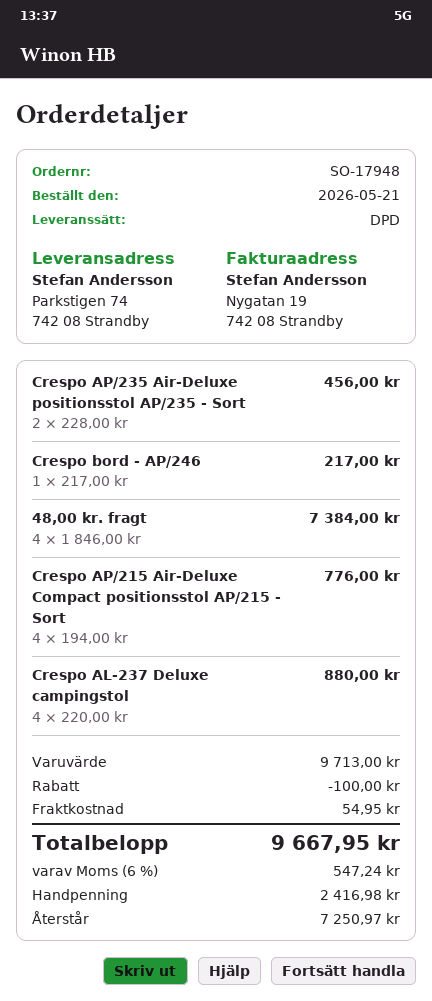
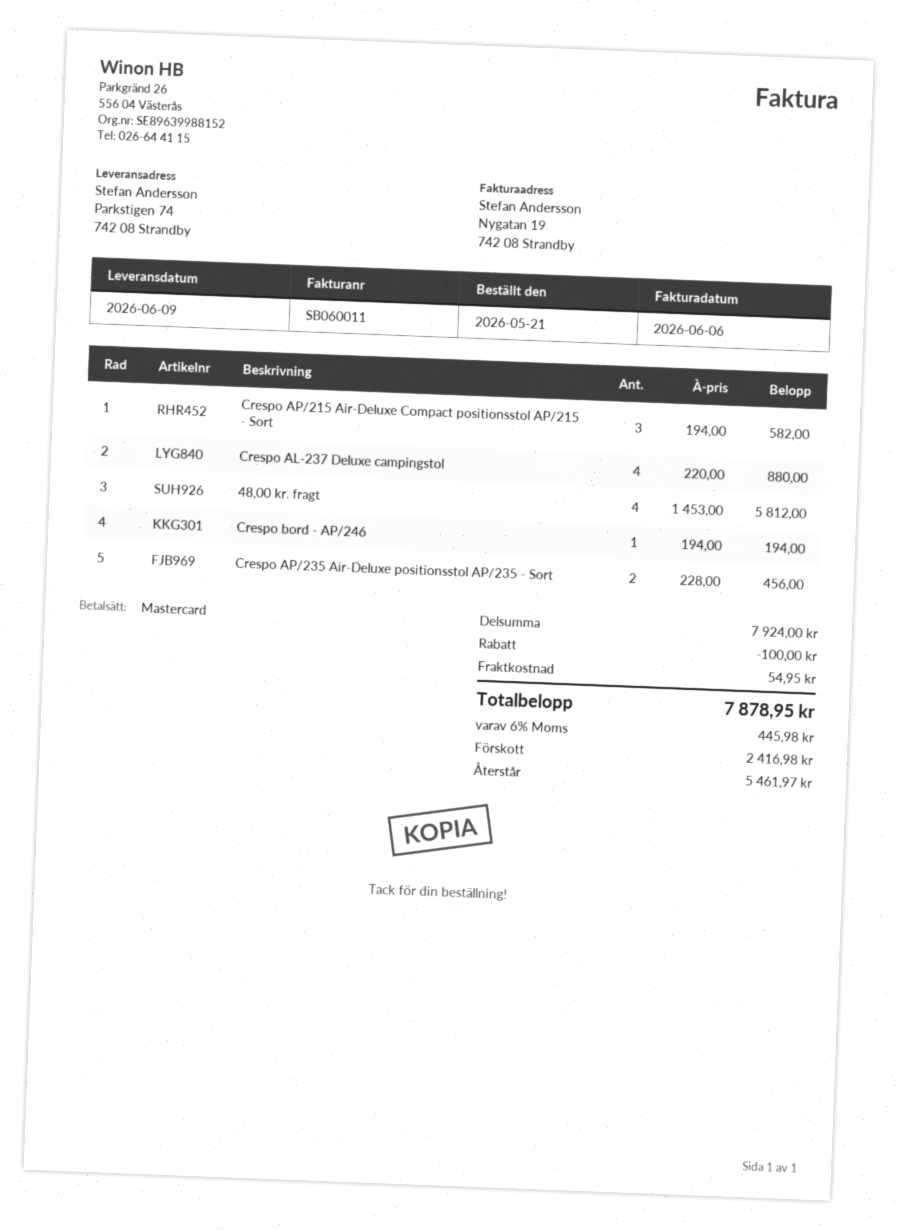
Crespo bord - AP/246: 1 x 217.00 = 217.00 -> 1 x 194.00 = 194.00
48,00 kr. fragt: 4 x 1846.00 = 7384.00 -> 4 x 1453.00 = 5812.00
Crespo AP/215 Air-Deluxe Compact positionsstol AP/215 - Sort: 4 x 194.00 = 776.00 -> 3 x 194.00 = 582.00
subtotal: 9713.00 -> 7924.00
tax: 6% = 547.24 -> 6% = 445.98
total: 9667.95 -> 7878.95
balance: 7250.97 -> 5461.97

